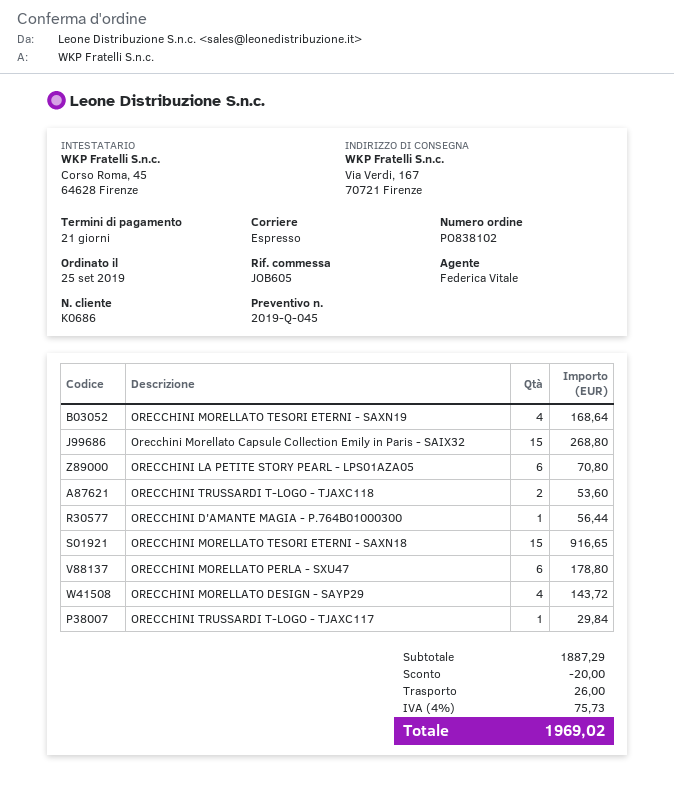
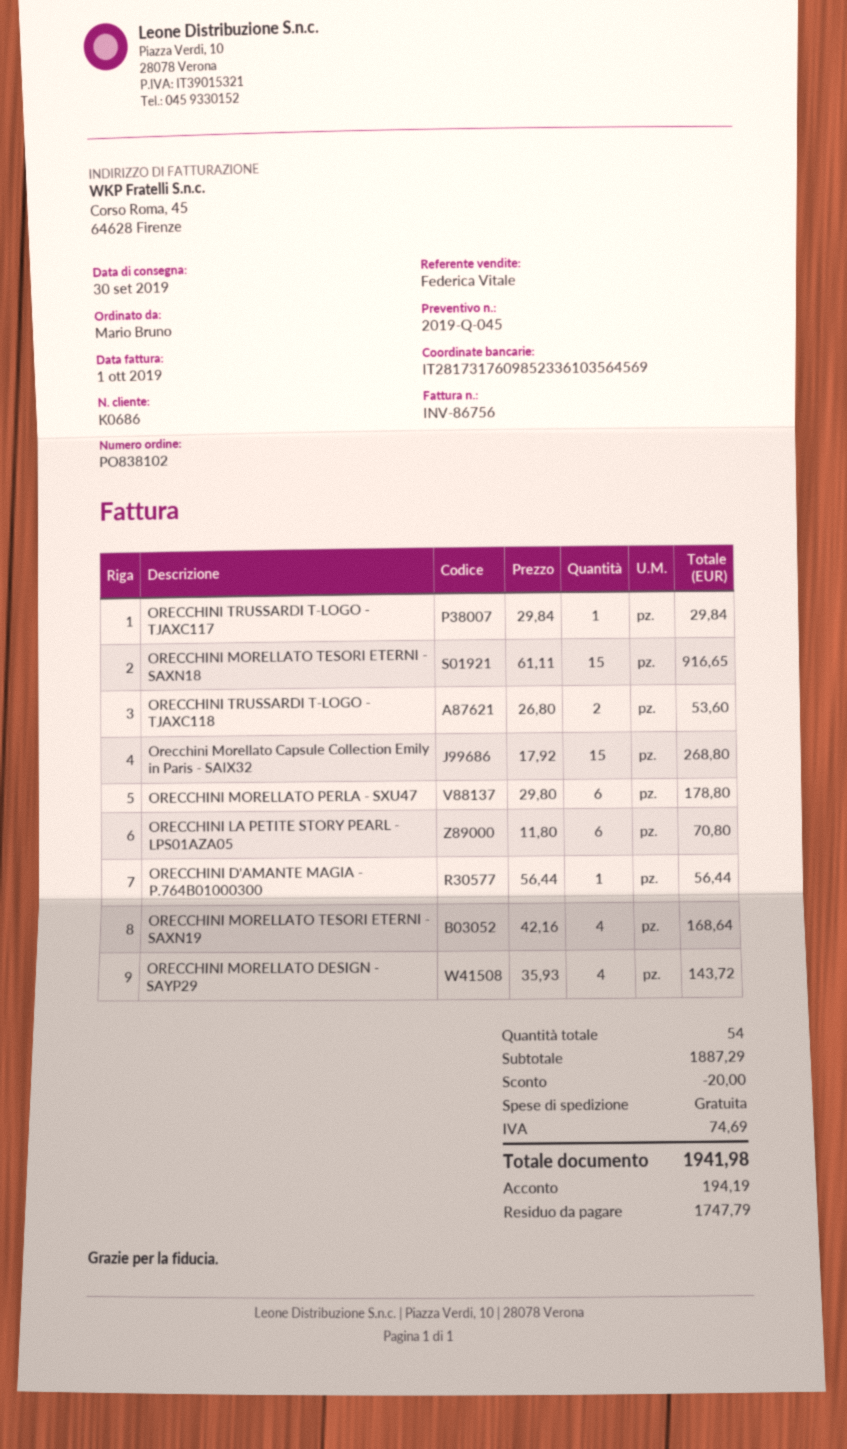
shipping: 26.00 -> 0.00
tax: 75.73 -> 74.69
total: 1969.02 -> 1941.98

